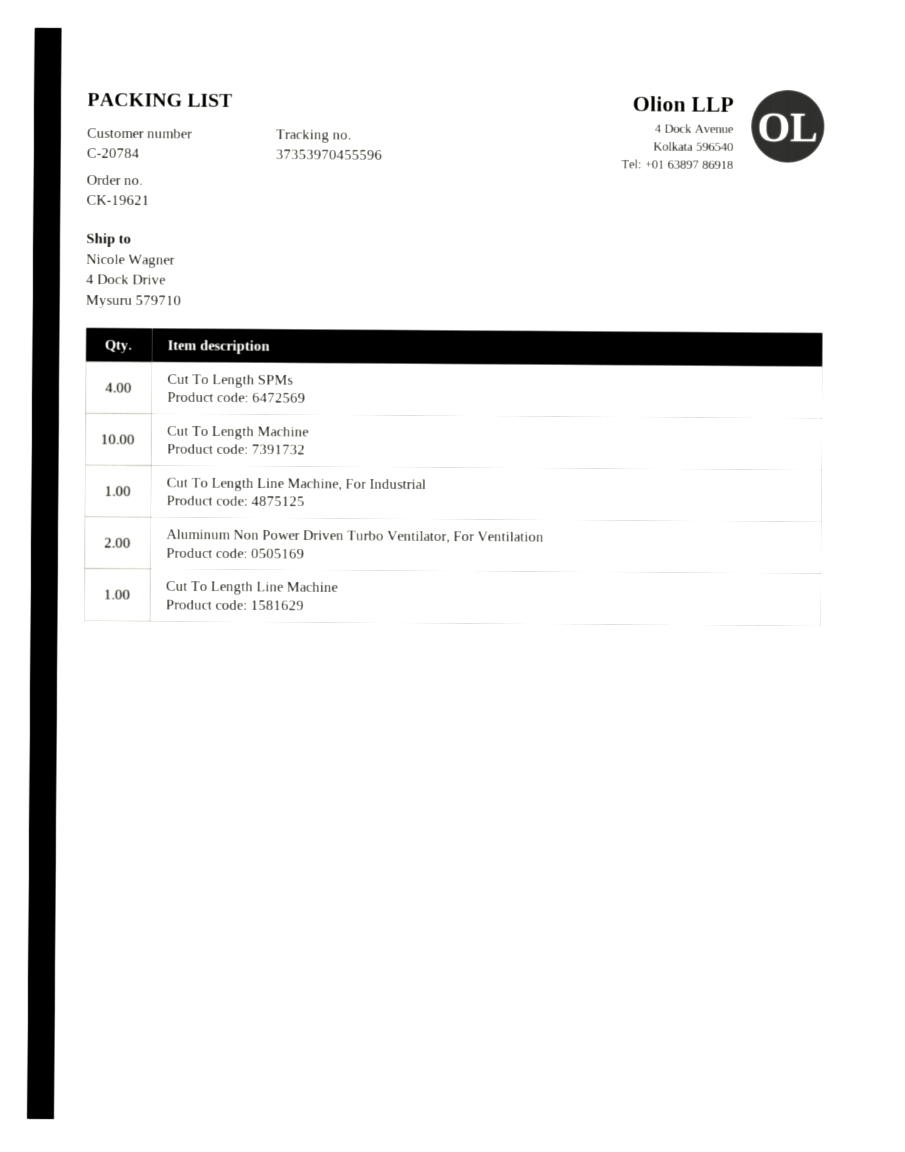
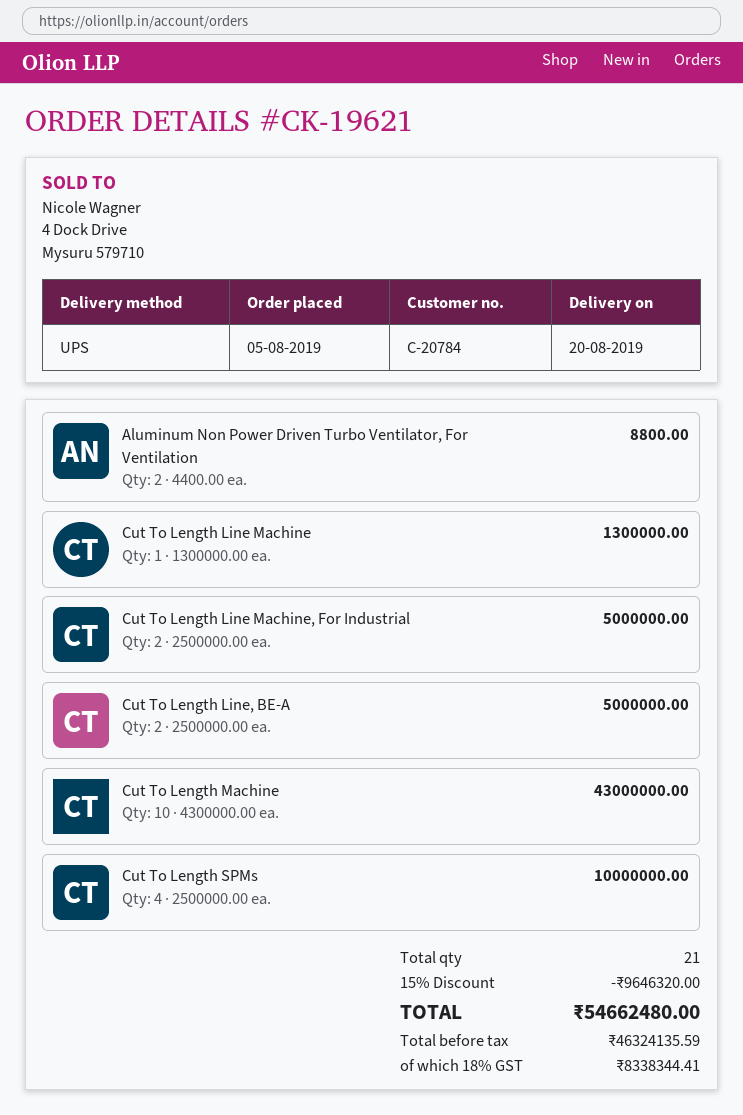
Cut To Length Line Machine, For Industrial: 1 -> 2
Cut To Length Line, BE-A: none -> 2

